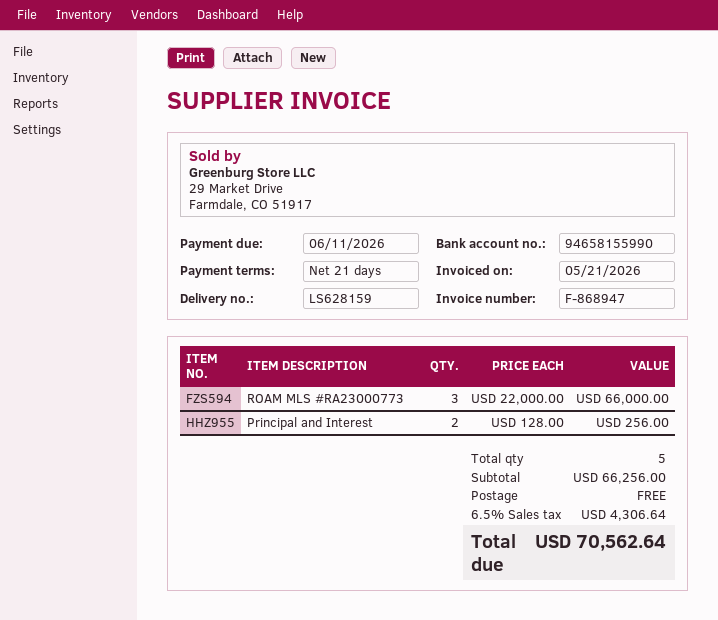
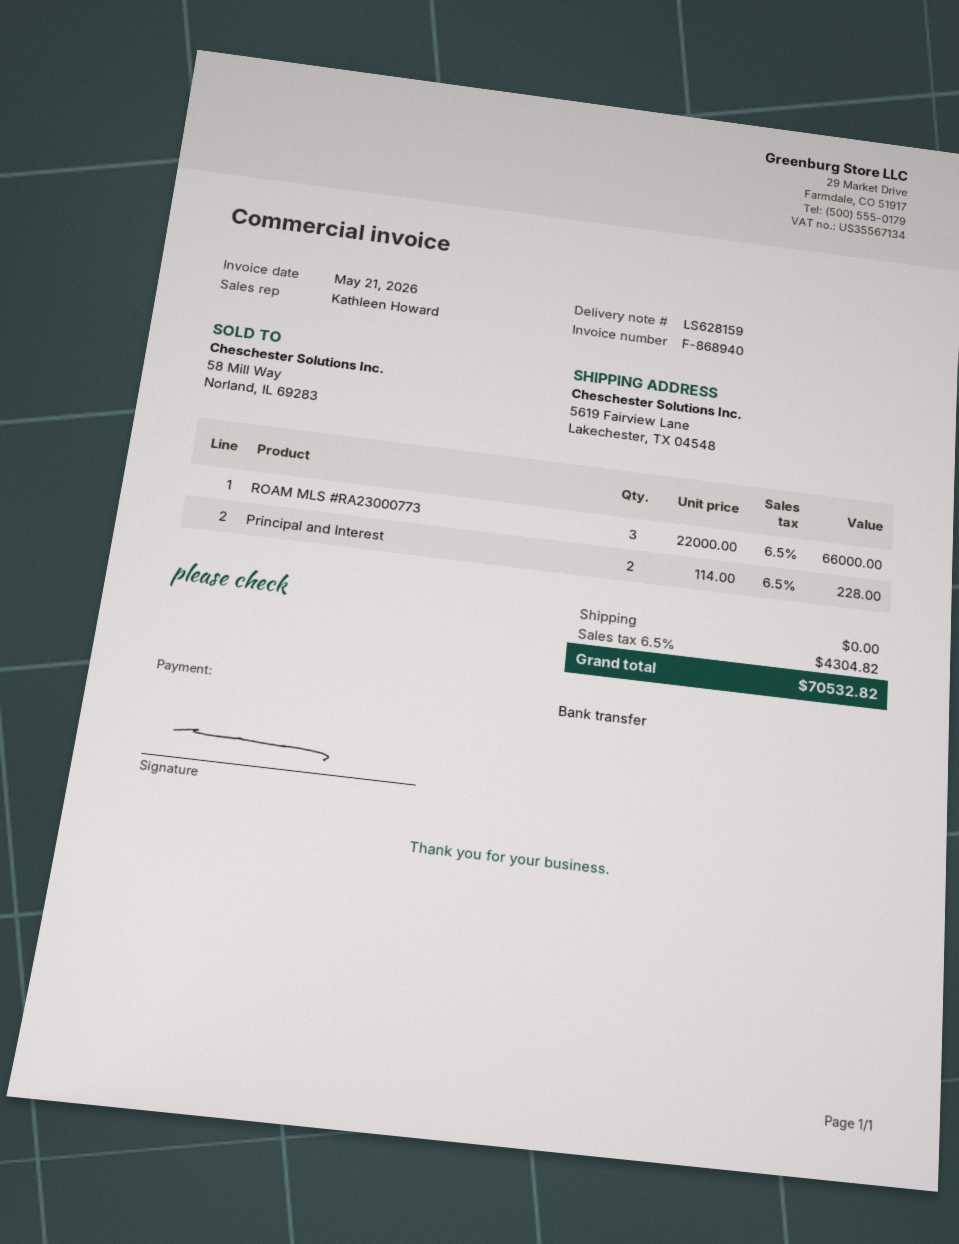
invoice number: F-868947 -> F-868940
Principal and Interest: 2 x 128.00 = 256.00 -> 2 x 114.00 = 228.00
tax: 6.5% = 4306.64 -> 6.5% = 4304.82
total: 70562.64 -> 70532.82

